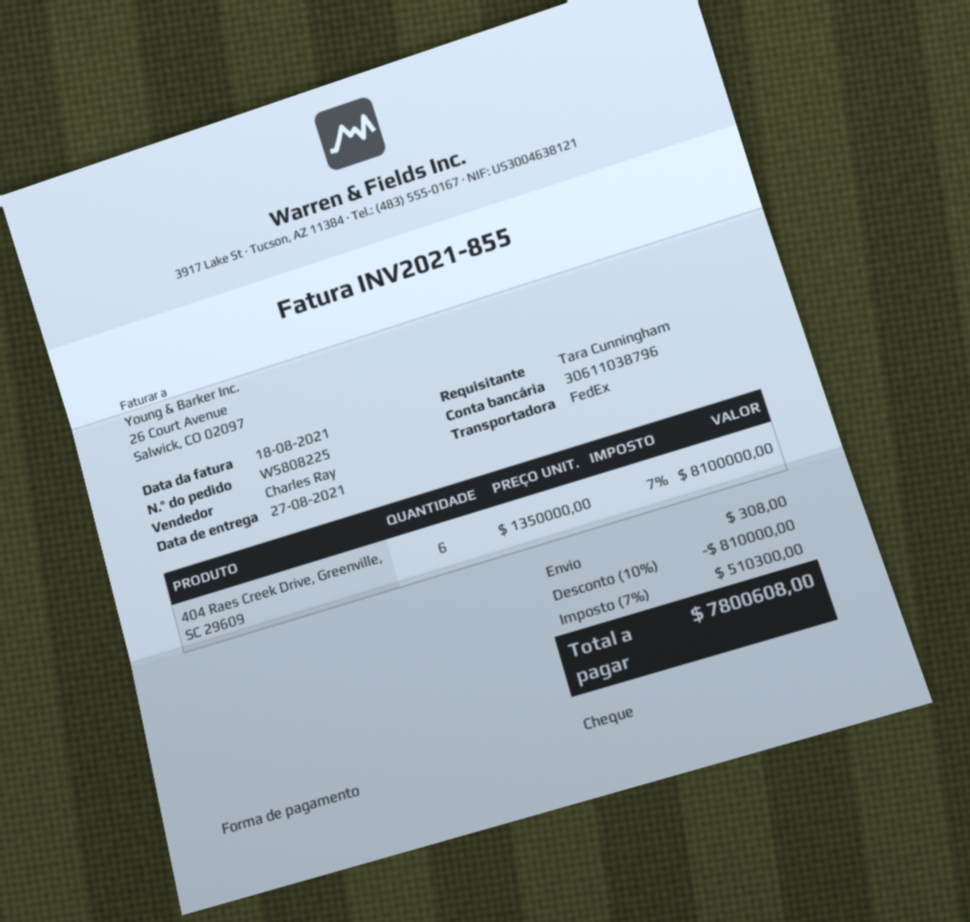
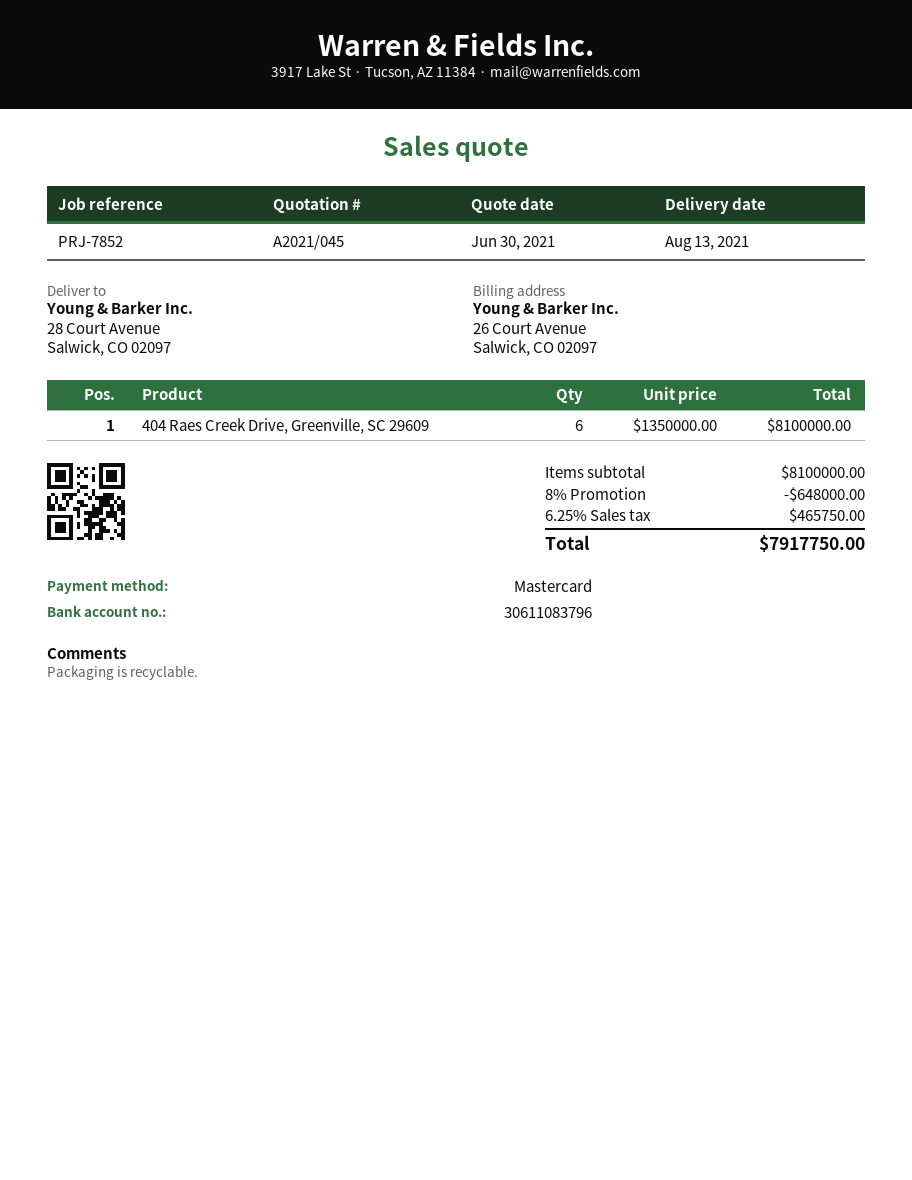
delivery date: 2021-08-27 -> 2021-08-13
payment method: cheque -> Mastercard
bank account: 30611038796 -> 30611083796
discount: 10% = 810000.00 -> 8% = 648000.00
shipping: 308.00 -> none
tax: 7% = 510300.00 -> 6.25% = 465750.00
total: 7800608.00 -> 7917750.00

